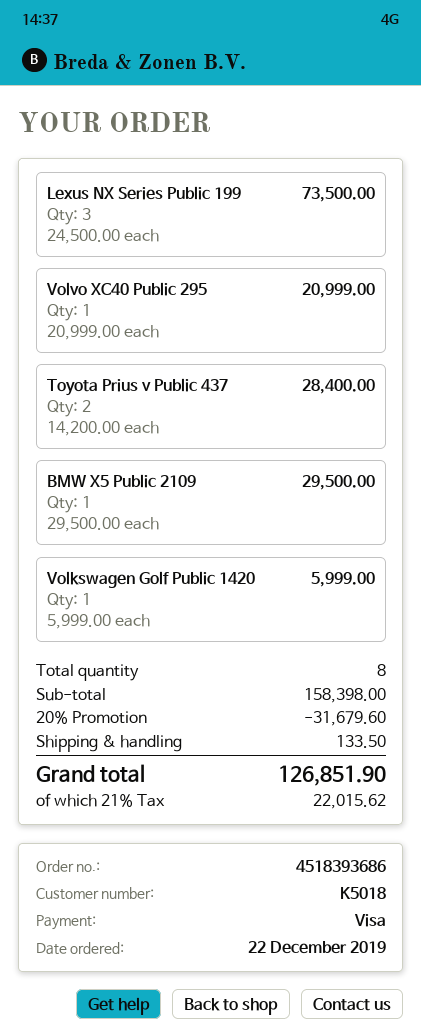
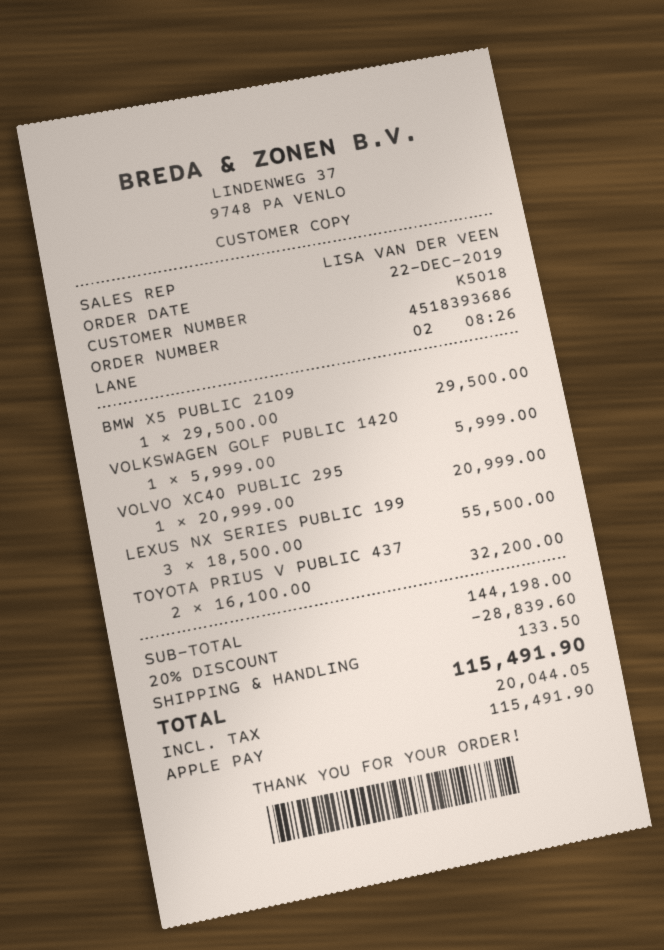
payment method: Visa -> Apple Pay
Lexus NX Series Public 199: 3 x 24500.00 = 73500.00 -> 3 x 18500.00 = 55500.00
Toyota Prius v Public 437: 2 x 14200.00 = 28400.00 -> 2 x 16100.00 = 32200.00
subtotal: 158398.00 -> 144198.00
discount: 20% = 31679.60 -> 20% = 28839.60
tax: 22015.62 -> 20044.05
total: 126851.90 -> 115491.90

